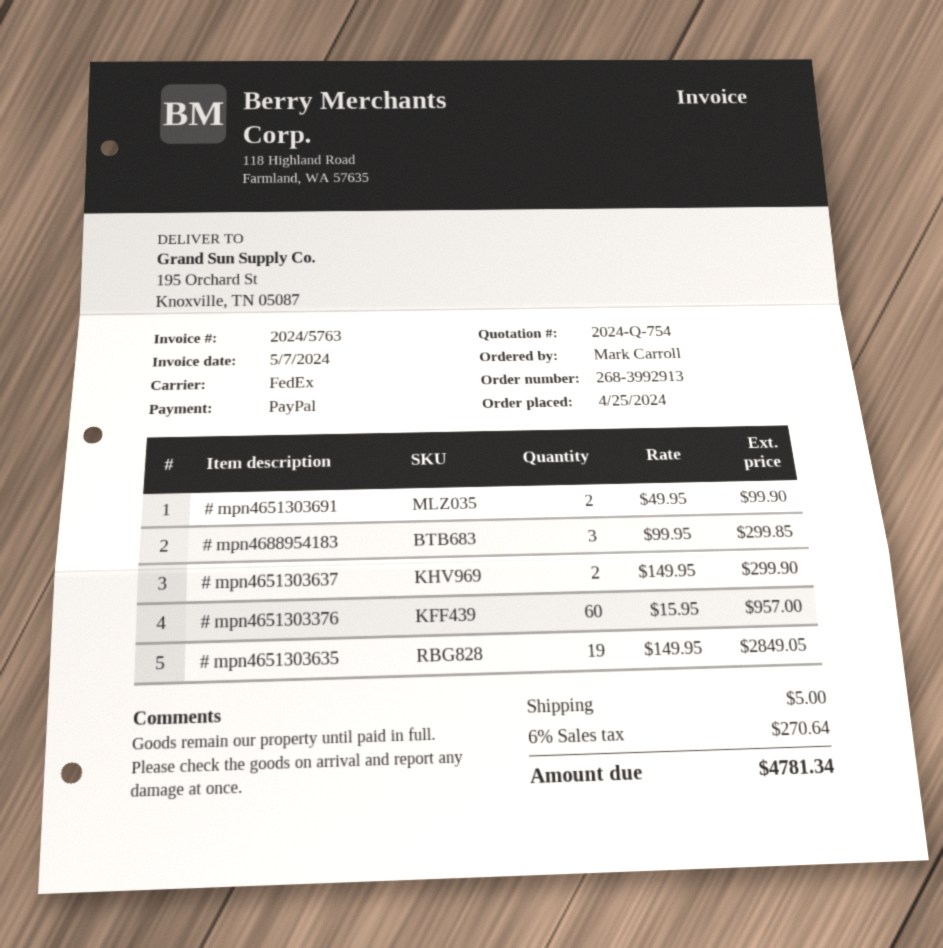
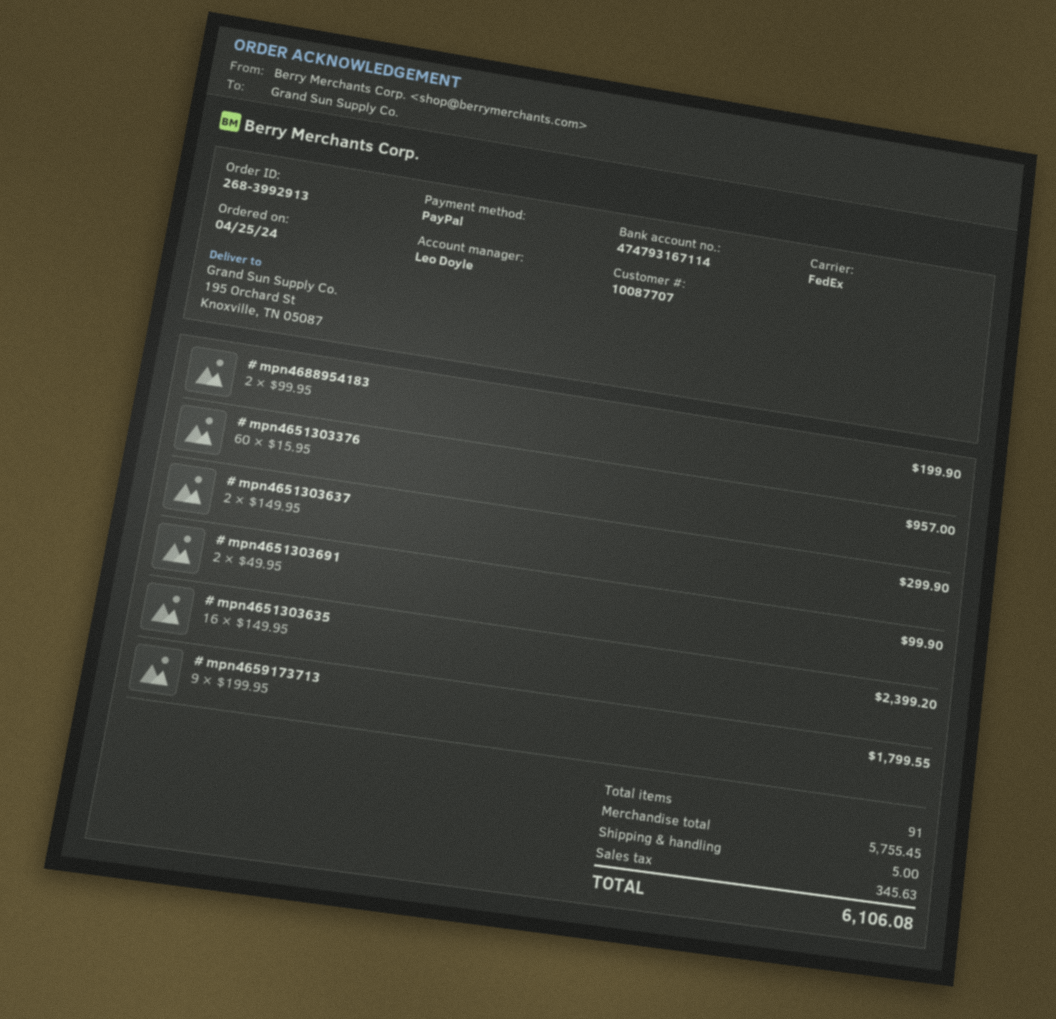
# mpn4688954183: 3 x 99.95 = 299.85 -> 2 x 99.95 = 199.90
# mpn4651303635: 19 x 149.95 = 2849.05 -> 16 x 149.95 = 2399.20
# mpn4659173713: none -> 9 x 199.95 = 1799.55
tax: 270.64 -> 345.63
total: 4781.34 -> 6106.08

